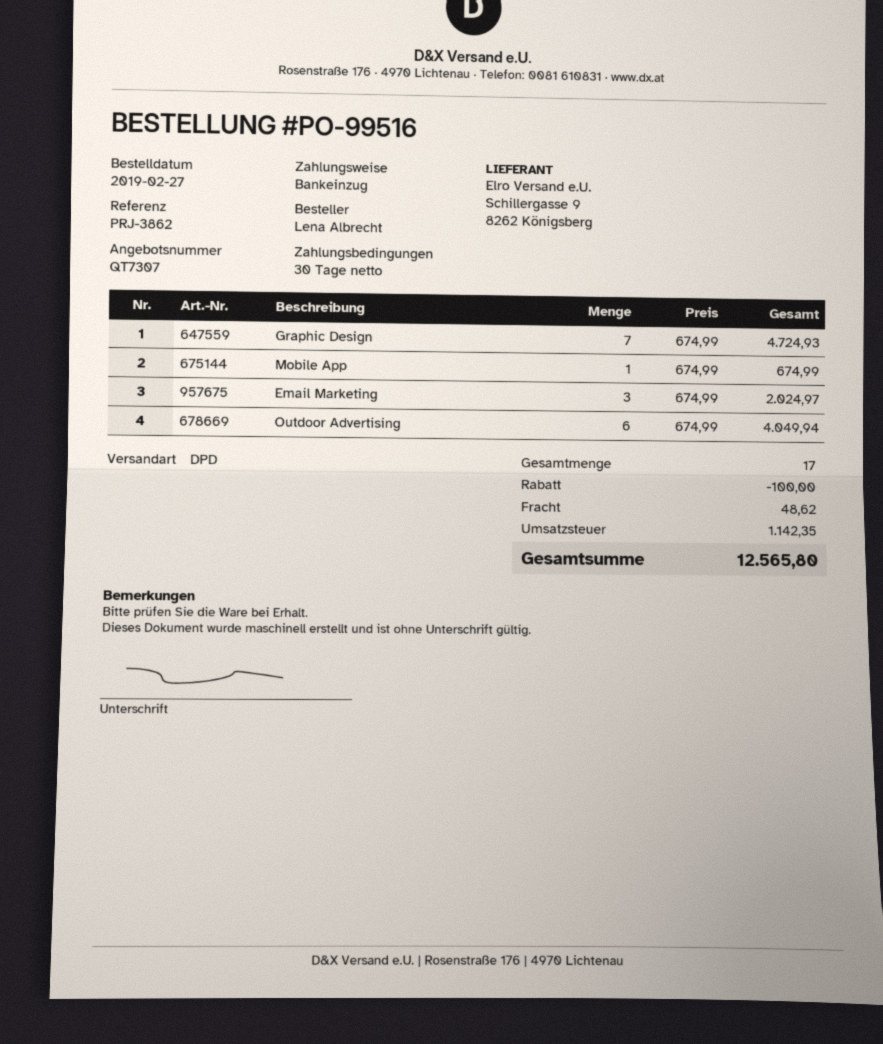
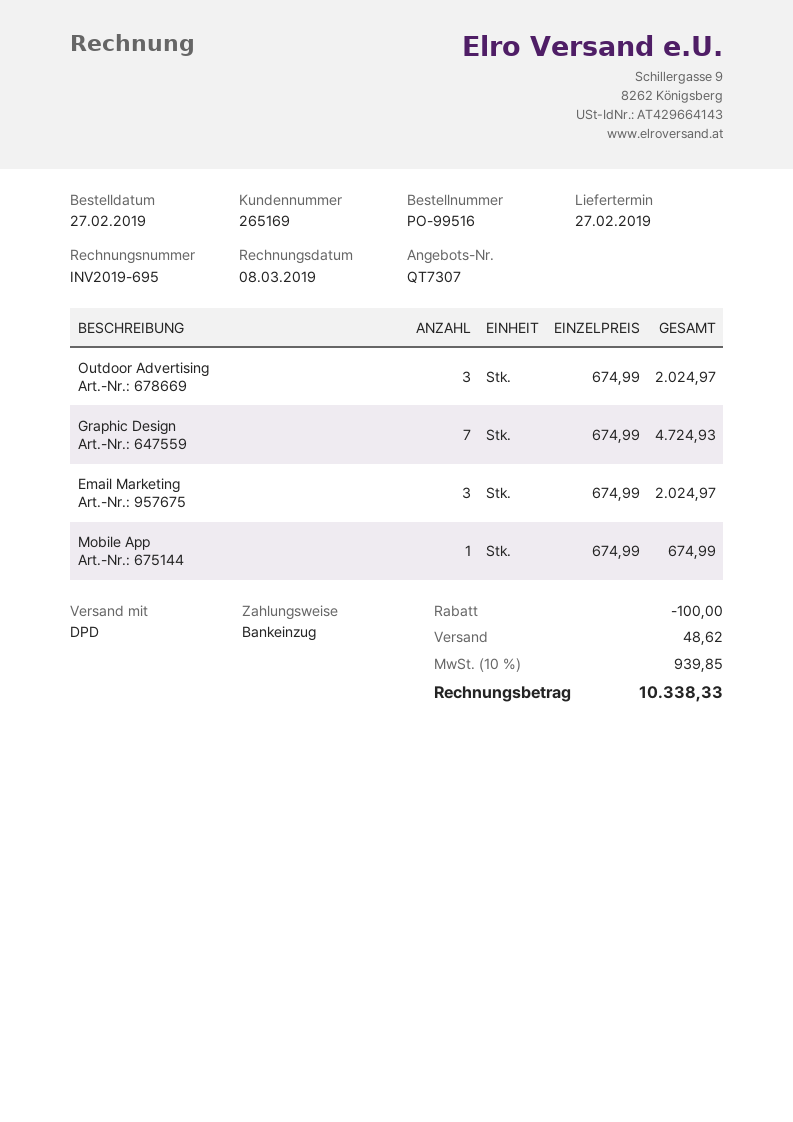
Outdoor Advertising: 6 x 674.99 = 4049.94 -> 3 x 674.99 = 2024.97
tax: 1142.35 -> 939.85
total: 12565.80 -> 10338.33

